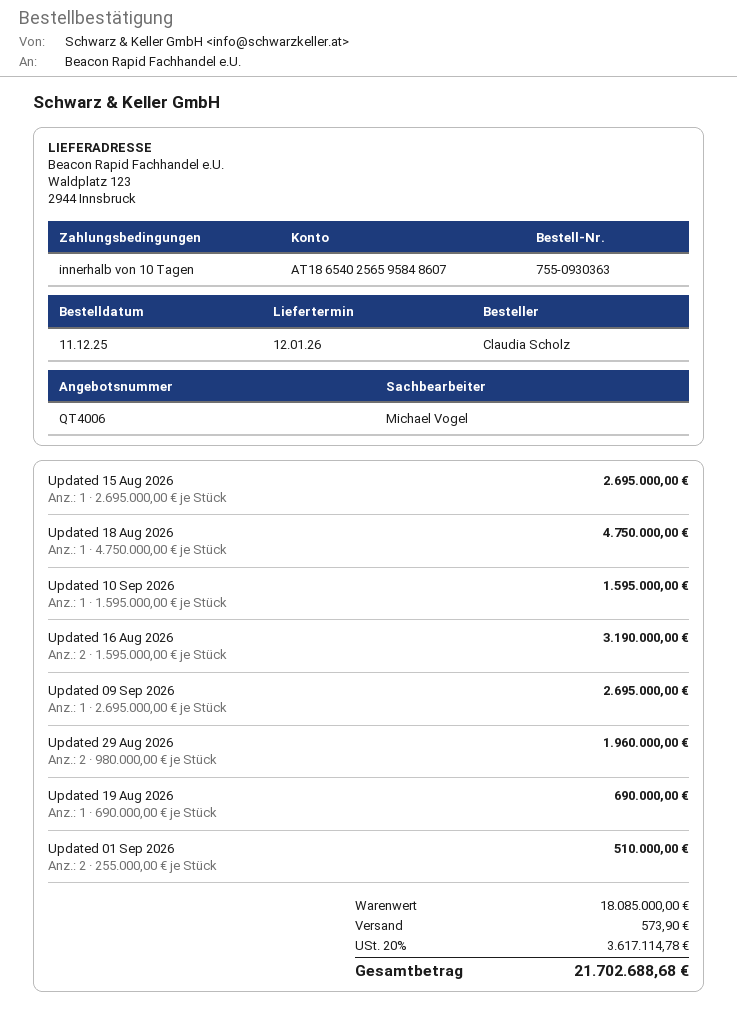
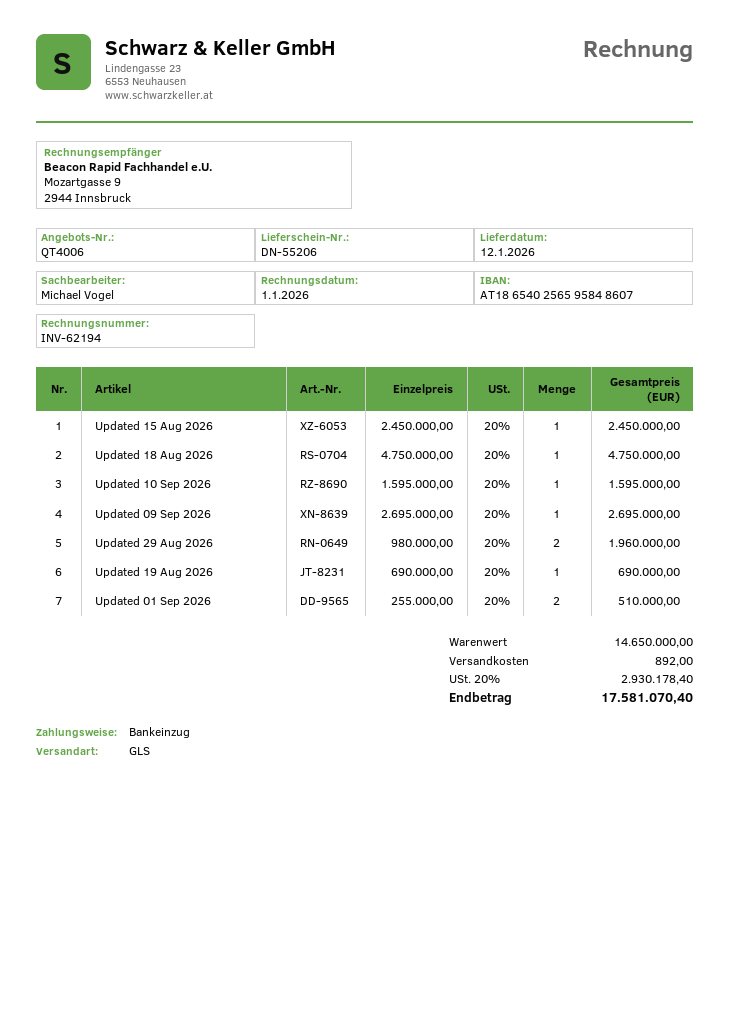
Updated 15 Aug 2026: 1 x 2695000.00 = 2695000.00 -> 1 x 2450000.00 = 2450000.00
Updated 16 Aug 2026: 2 x 1595000.00 = 3190000.00 -> none
subtotal: 18085000.00 -> 14650000.00
shipping: 573.90 -> 892.00
tax: 20% = 3617114.78 -> 20% = 2930178.40
total: 21702688.68 -> 17581070.40

